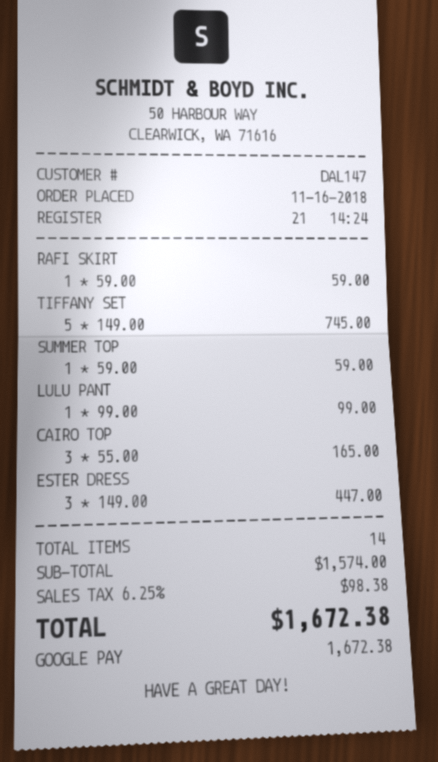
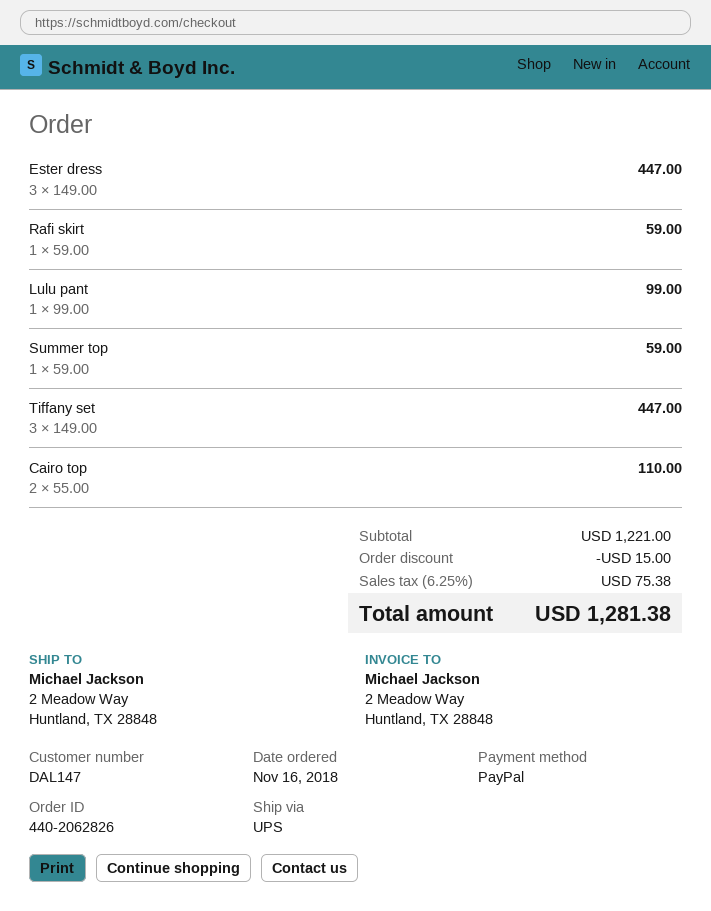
payment method: Google Pay -> PayPal
TIFFANY SET: 5 x 149.00 = 745.00 -> 3 x 149.00 = 447.00
CAIRO TOP: 3 x 55.00 = 165.00 -> 2 x 55.00 = 110.00
subtotal: 1574.00 -> 1221.00
discount: none -> 15.00
tax: 6.25% = 98.38 -> 6.25% = 75.38
total: 1672.38 -> 1281.38

